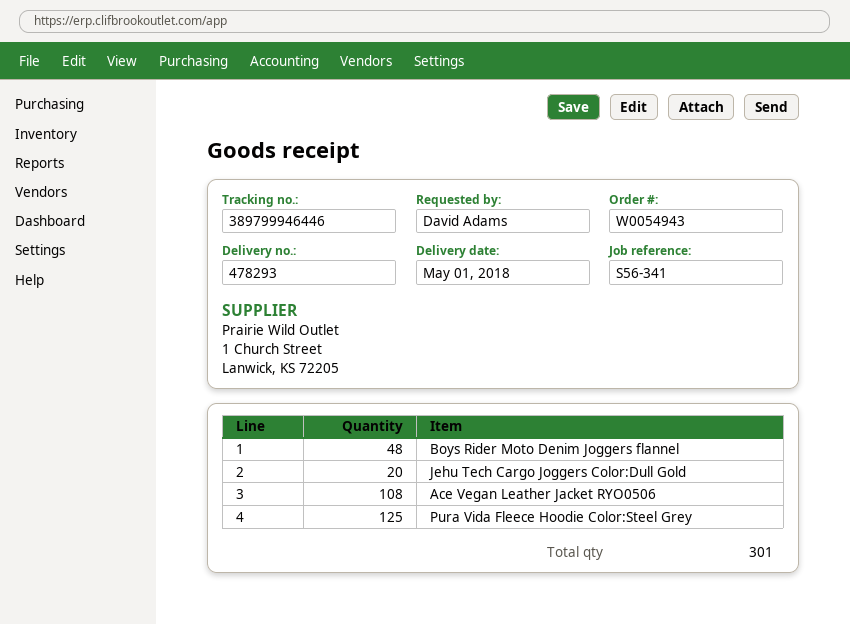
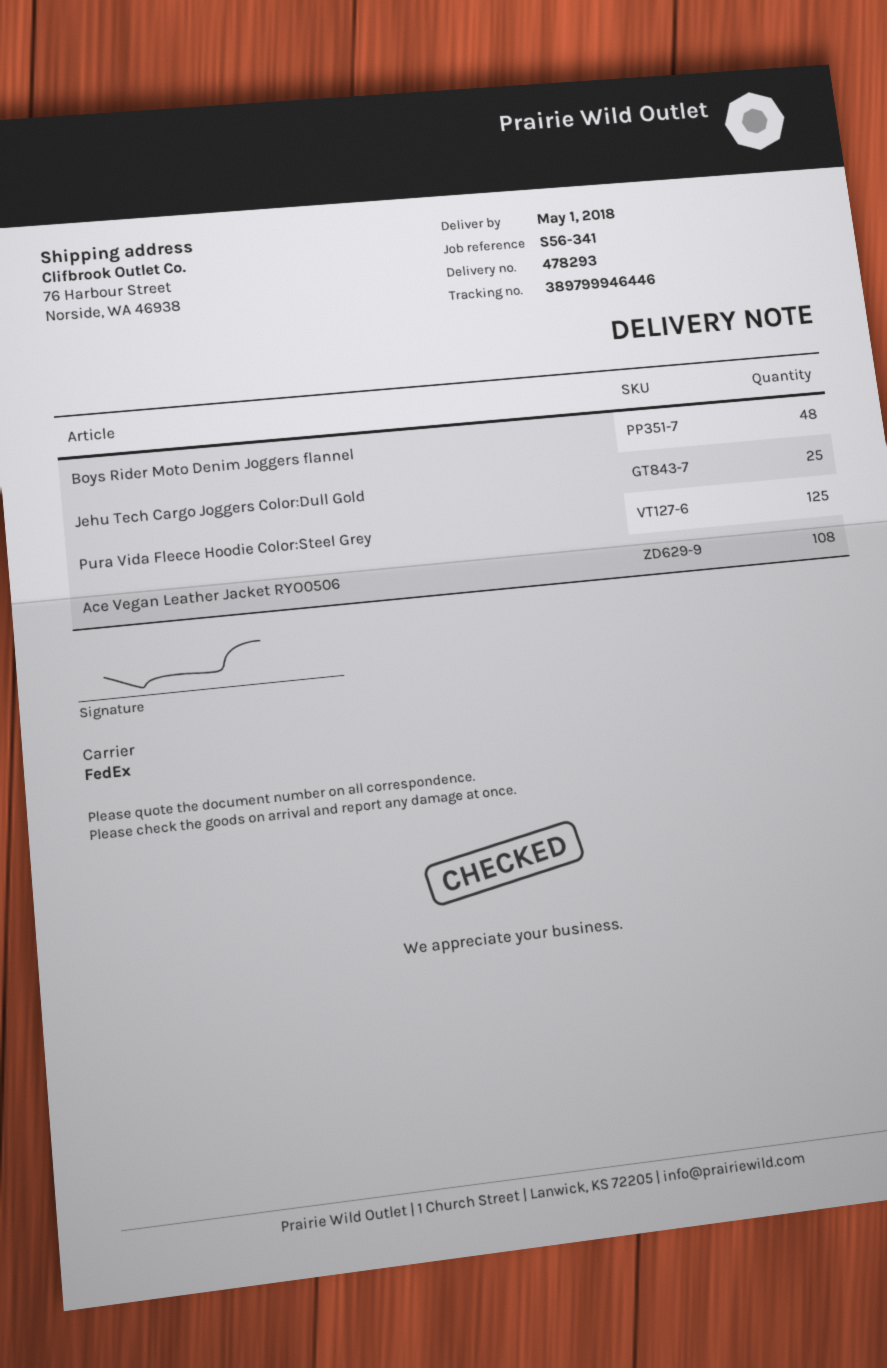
Jehu Tech Cargo Joggers Color:Dull Gold: 20 -> 25

